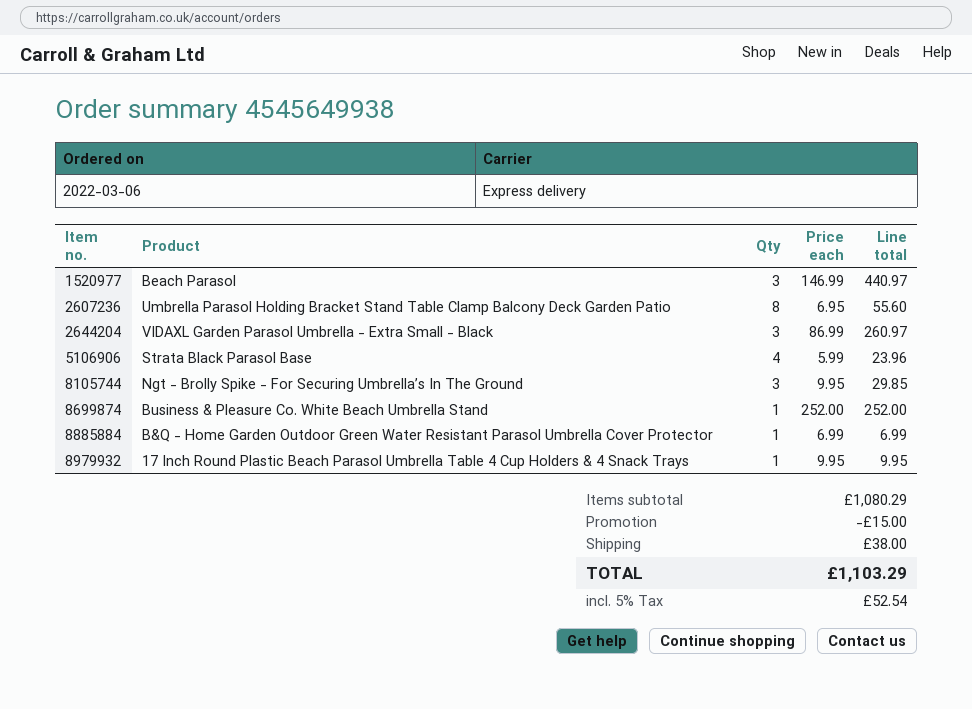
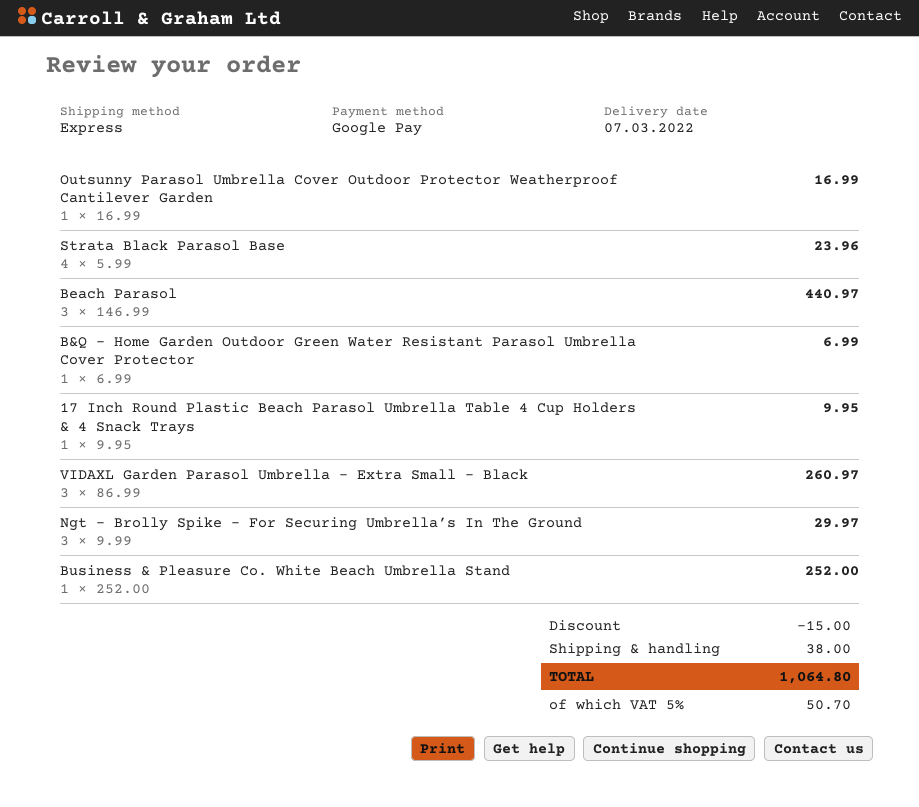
Umbrella Parasol Holding Bracket Stand Table Clamp Balcony Deck Garden Patio: 8 x 6.95 = 55.60 -> none
Ngt - Brolly Spike - For Securing Umbrella’s In The Ground: 3 x 9.95 = 29.85 -> 3 x 9.99 = 29.97
Outsunny Parasol Umbrella Cover Outdoor Protector Weatherproof Cantilever Garden: none -> 1 x 16.99 = 16.99
tax: 5% = 52.54 -> 5% = 50.70
total: 1103.29 -> 1064.80

